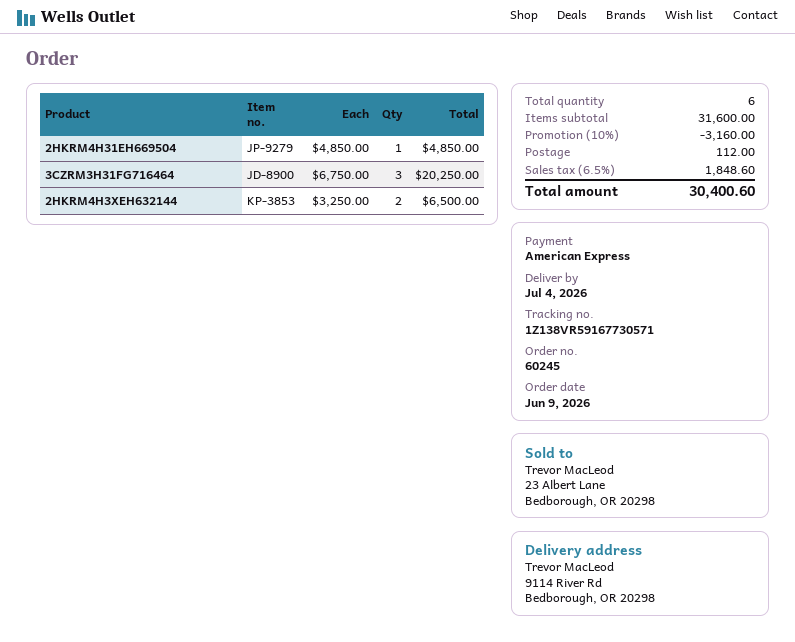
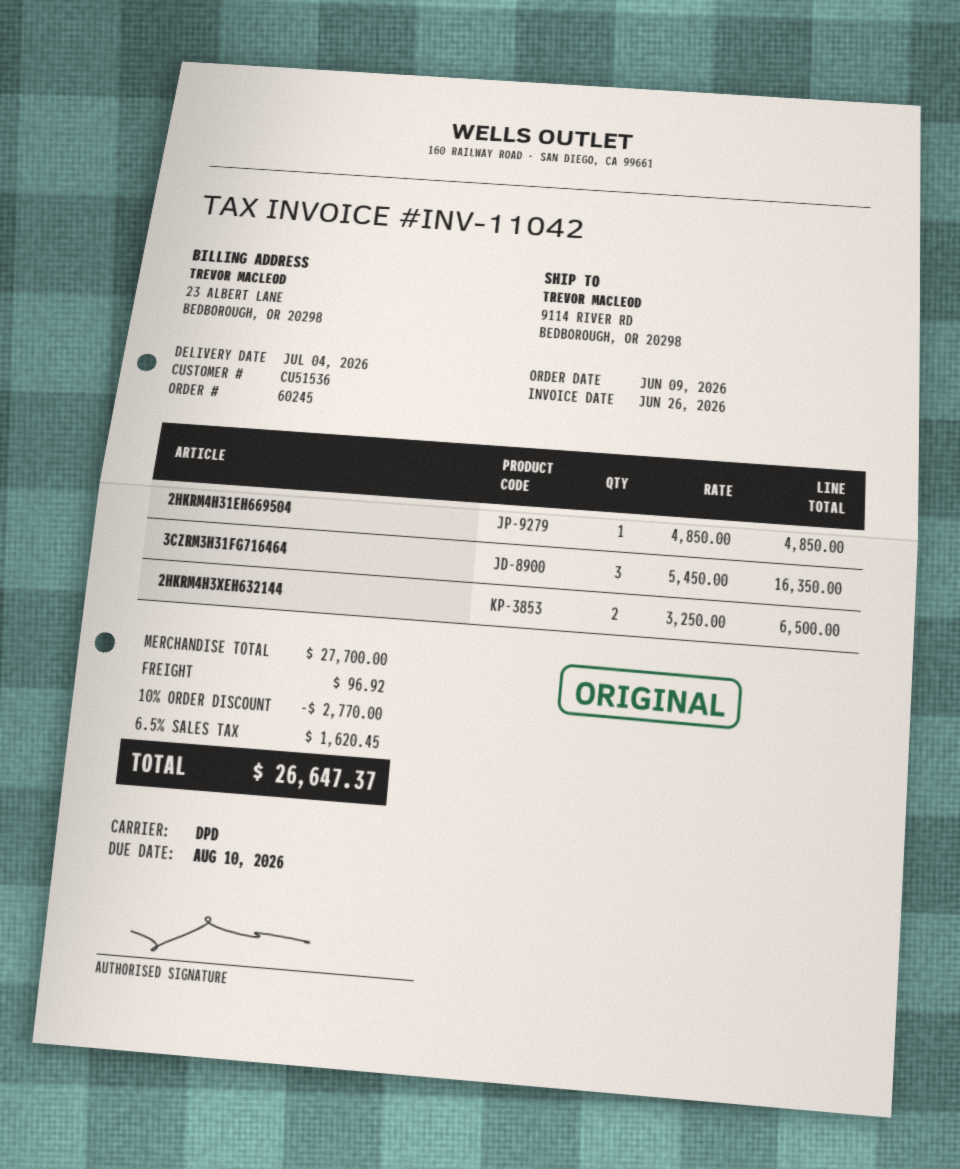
3CZRM3H31FG716464: 3 x 6750.00 = 20250.00 -> 3 x 5450.00 = 16350.00
subtotal: 31600.00 -> 27700.00
discount: 10% = 3160.00 -> 10% = 2770.00
shipping: 112.00 -> 96.92
tax: 6.5% = 1848.60 -> 6.5% = 1620.45
total: 30400.60 -> 26647.37

